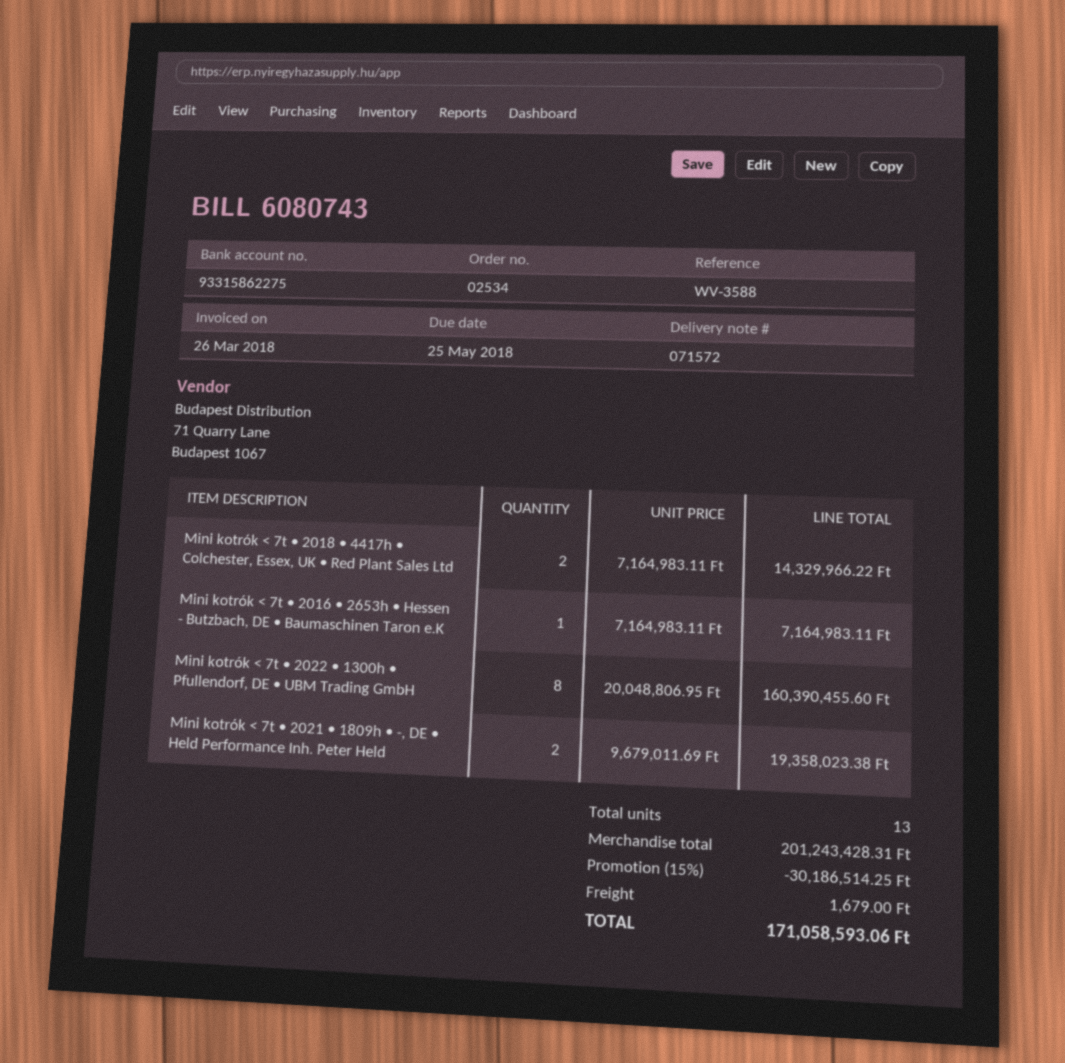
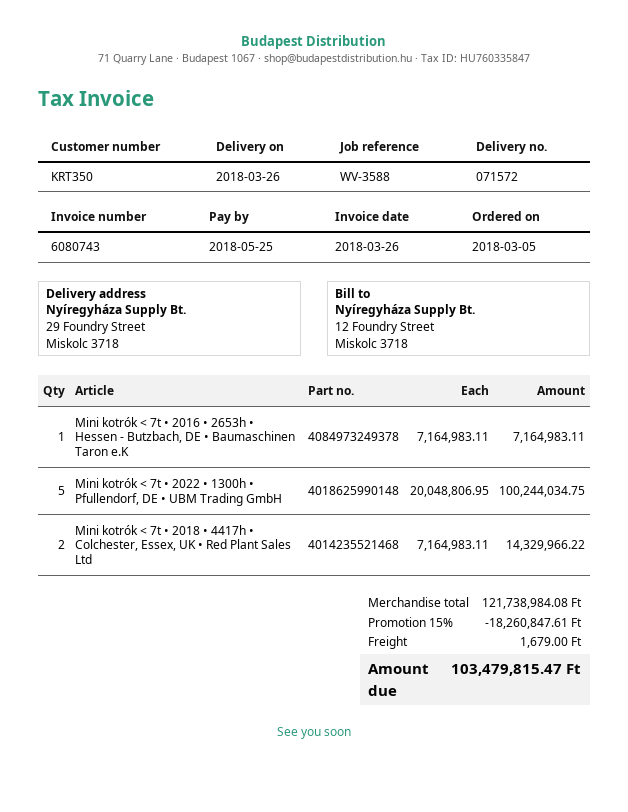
Mini kotrók < 7t • 2022 • 1300h • Pfullendorf, DE • UBM Trading GmbH: 8 x 20048806.95 = 160390455.60 -> 5 x 20048806.95 = 100244034.75
Mini kotrók < 7t • 2021 • 1809h • -, DE • Held Performance Inh. Peter Held: 2 x 9679011.69 = 19358023.38 -> none
subtotal: 201243428.31 -> 121738984.08
discount: 15% = 30186514.25 -> 15% = 18260847.61
total: 171058593.06 -> 103479815.47

